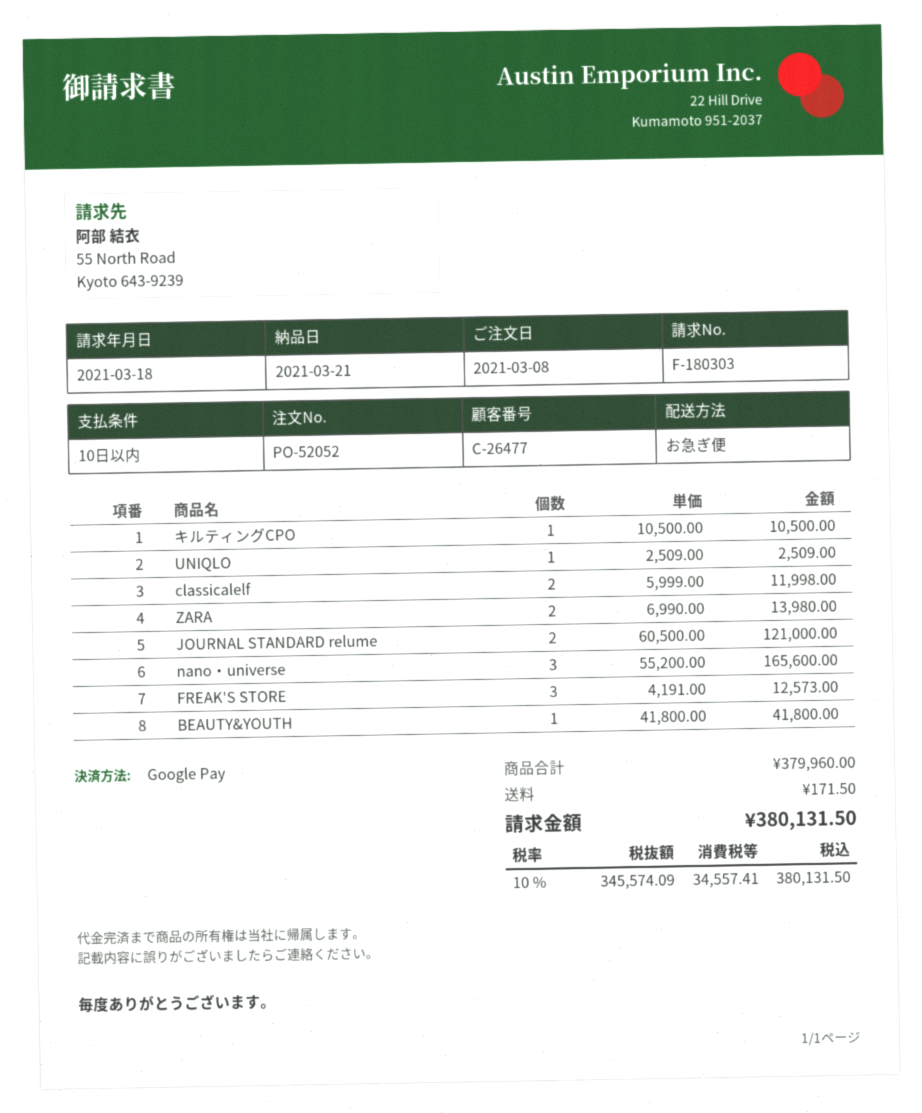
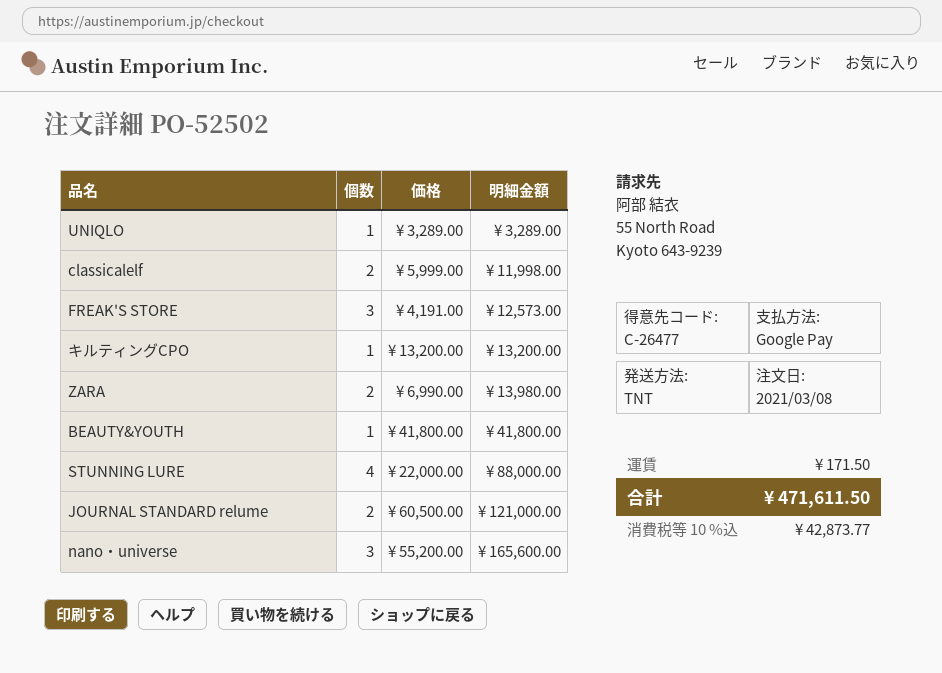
order number: PO-52052 -> PO-52502
shipping method: express -> TNT
キルティングCPO: 1 x 10500.00 = 10500.00 -> 1 x 13200.00 = 13200.00
UNIQLO: 1 x 2509.00 = 2509.00 -> 1 x 3289.00 = 3289.00
STUNNING LURE: none -> 4 x 22000.00 = 88000.00
tax: 10% = 34557.41 -> 10% = 42873.77
total: 380131.50 -> 471611.50

